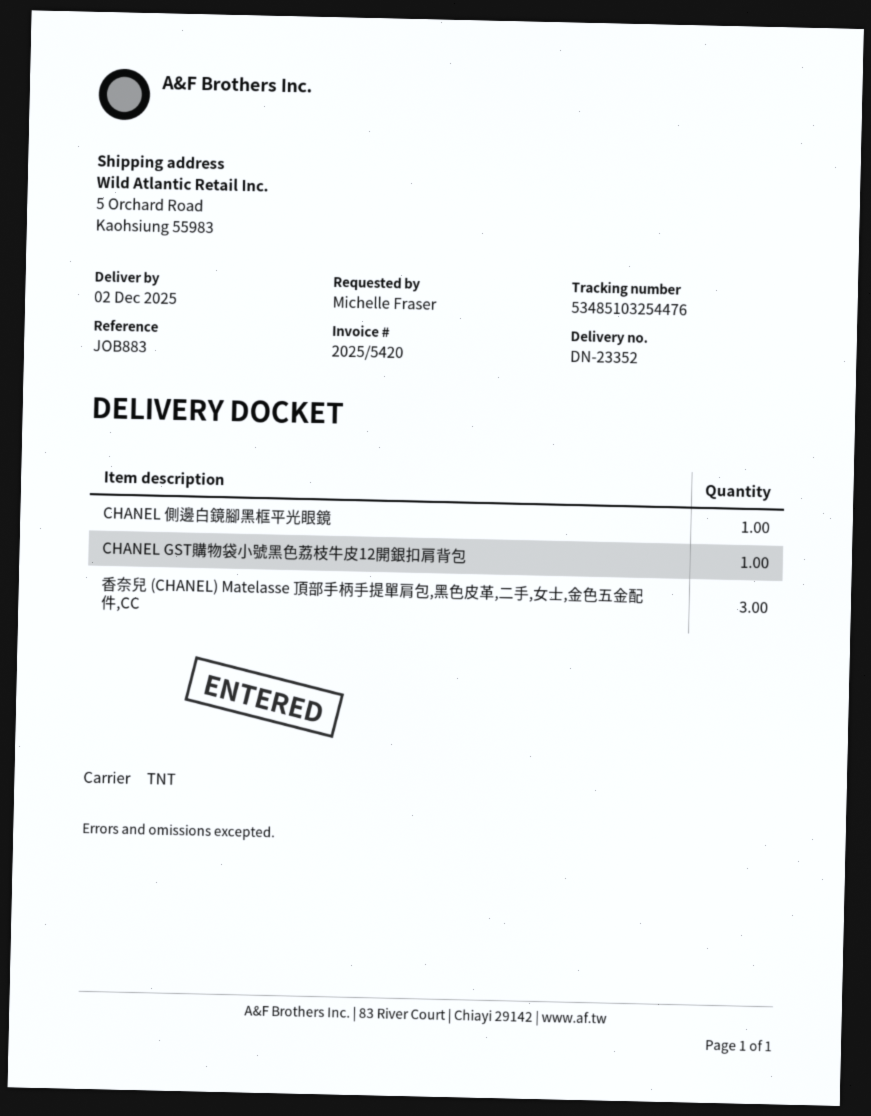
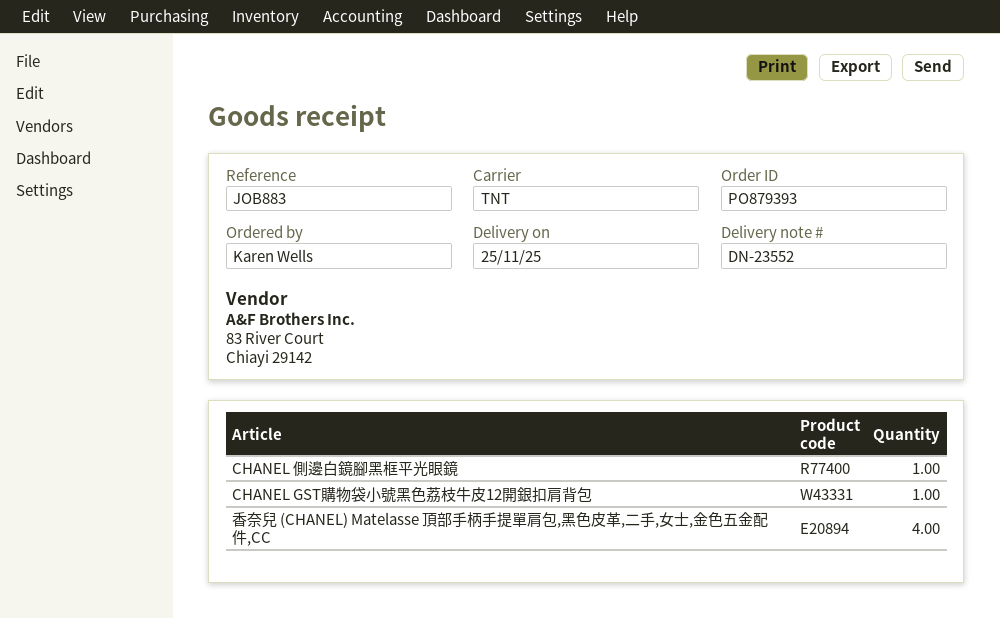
delivery note number: DN-23352 -> DN-23552
delivery date: 2025-12-02 -> 2025-11-25
ordered by: Michelle Fraser -> Karen Wells
香奈兒 (CHANEL) Matelasse 頂部手柄手提單肩包,黑色皮革,二手,女士,金色五金配件,CC: 3 -> 4

